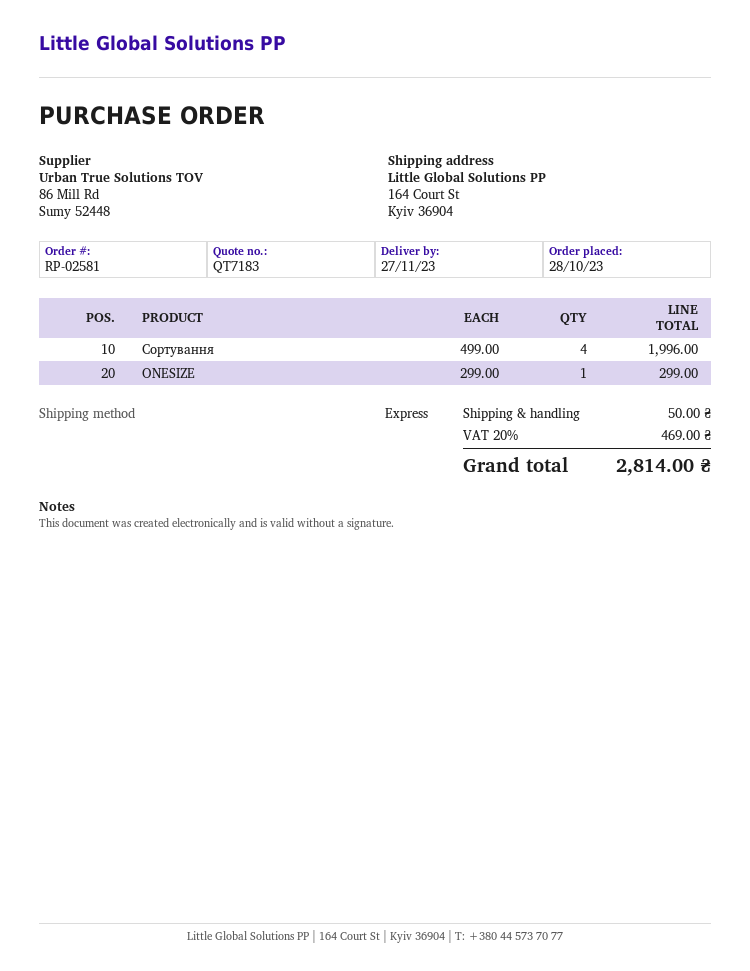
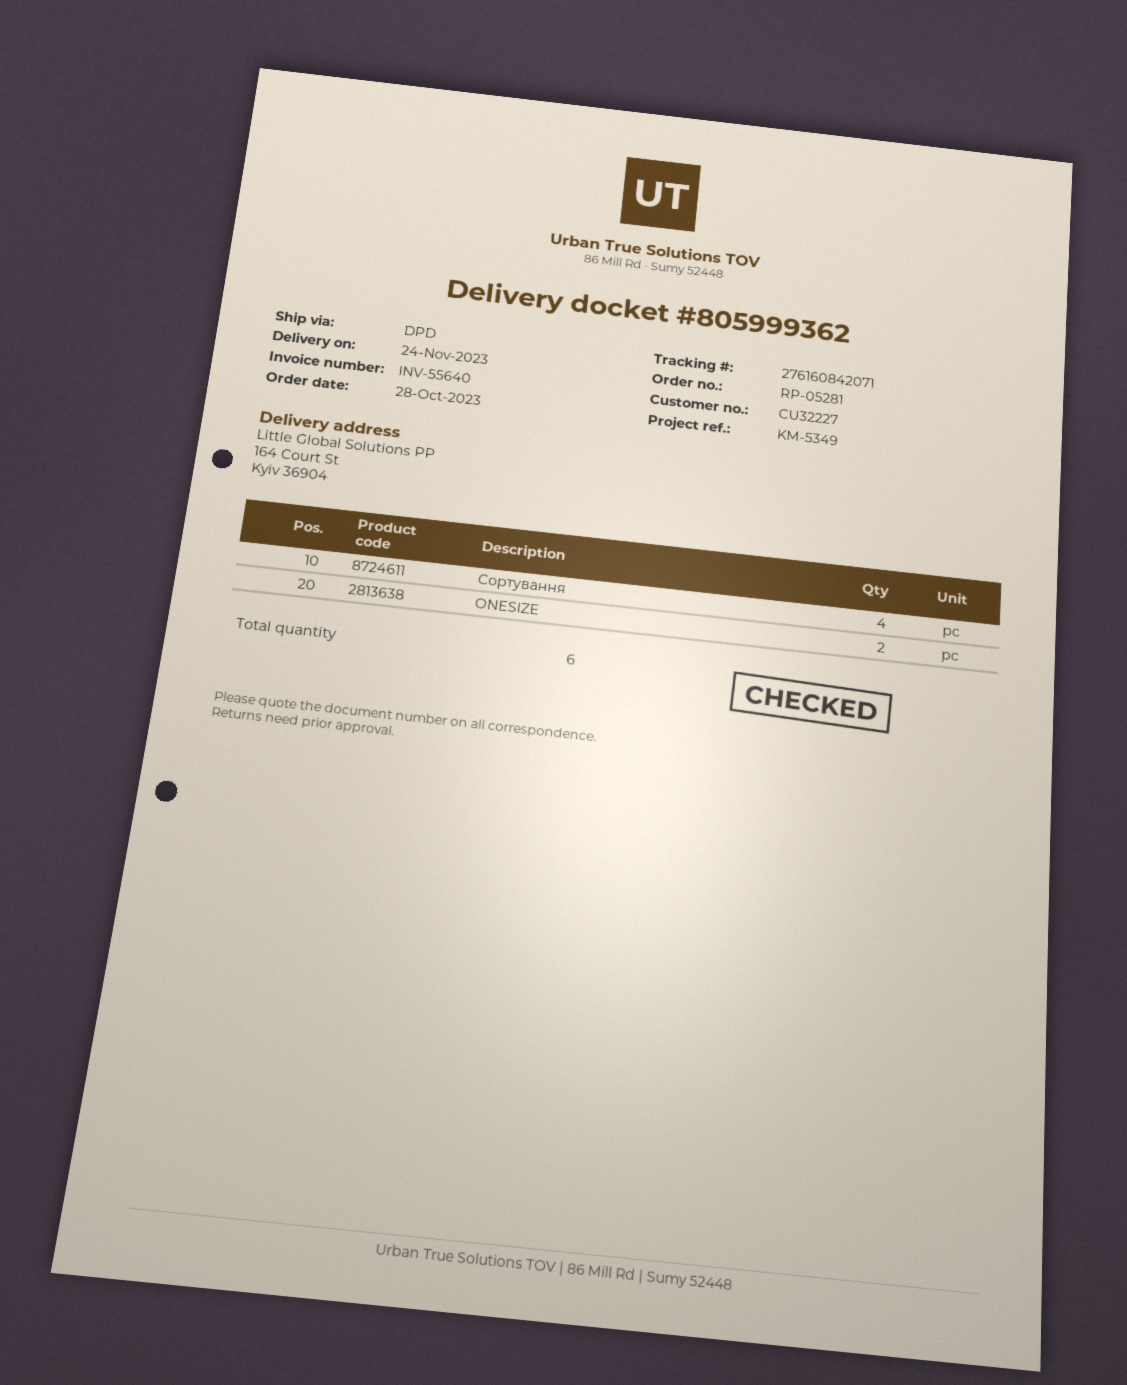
order number: RP-02581 -> RP-05281
delivery date: 2023-11-27 -> 2023-11-24
shipping method: express -> DPD
ONESIZE: 1 -> 2

